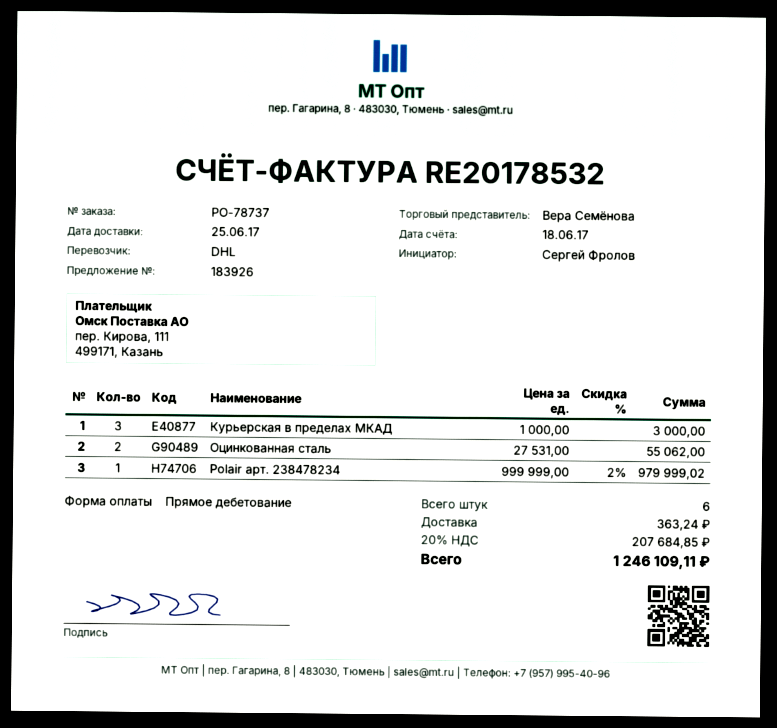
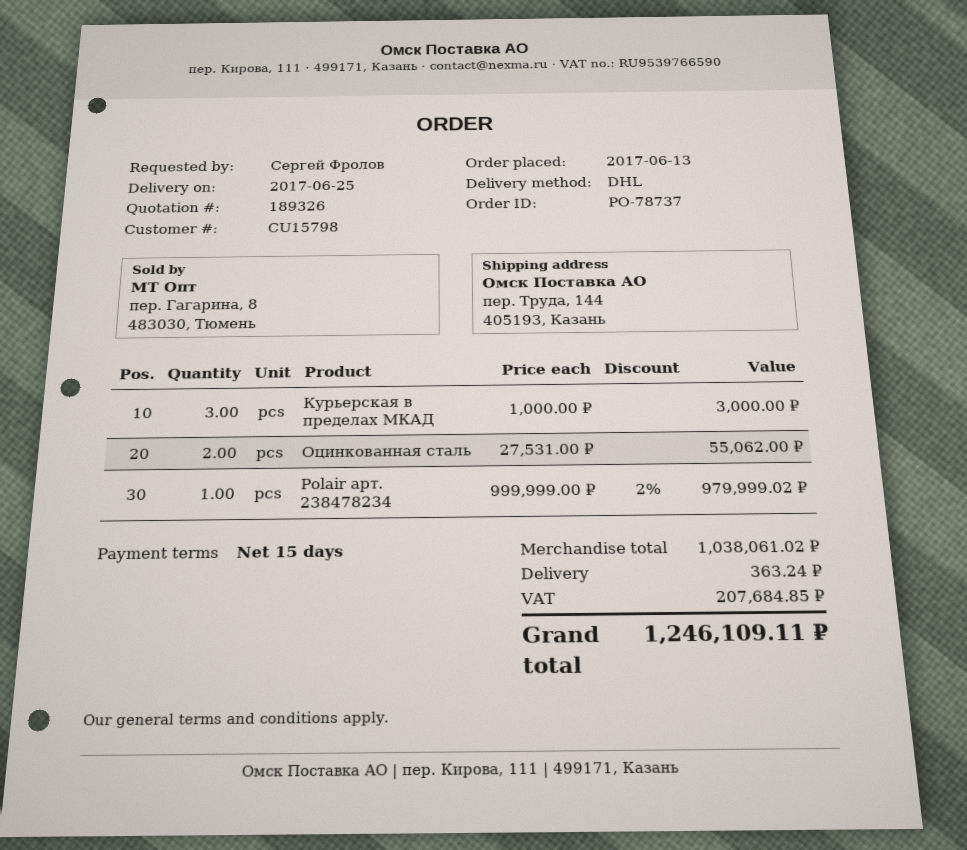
quote number: 183926 -> 189326

